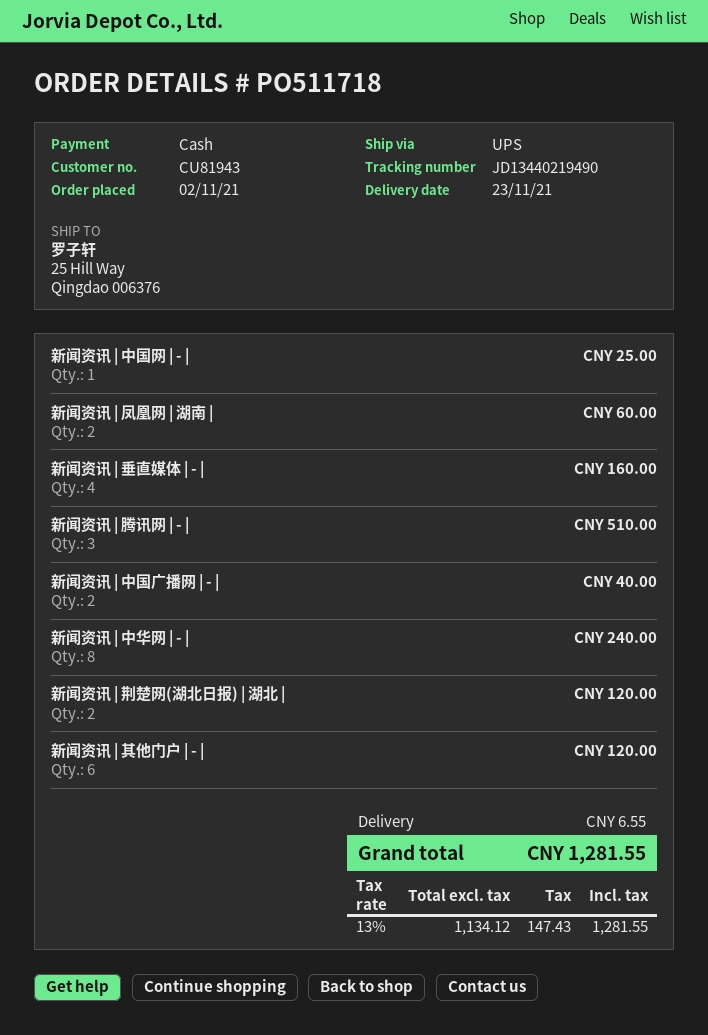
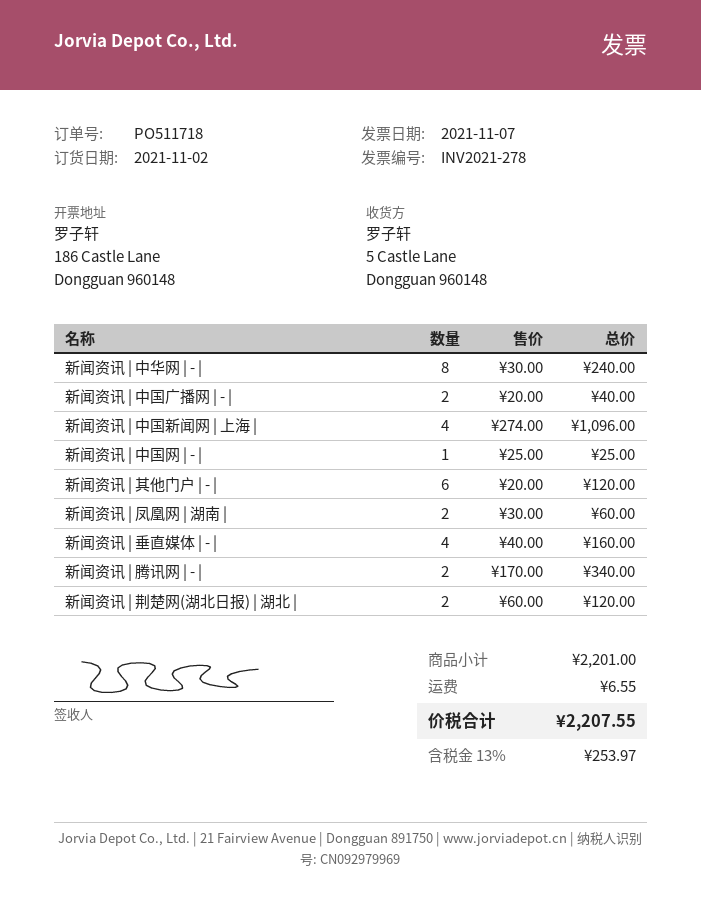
ship to: 25 Hill Way, Qingdao 006376 -> 5 Castle Lane, Dongguan 960148
新闻资讯 | 腾讯网 | - |: 3 for 510.00 -> 2 for 340.00
新闻资讯 | 中国新闻网 | 上海 |: none -> 4 for 1096.00
tax: 13% = 147.43 -> 13% = 253.97
total: 1281.55 -> 2207.55

